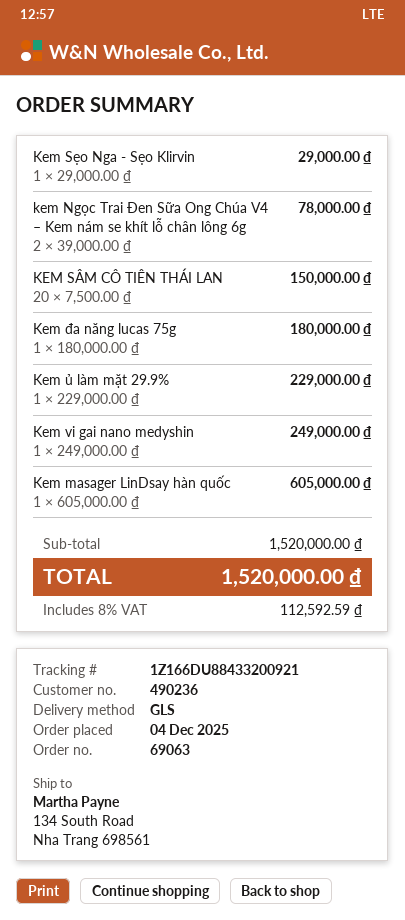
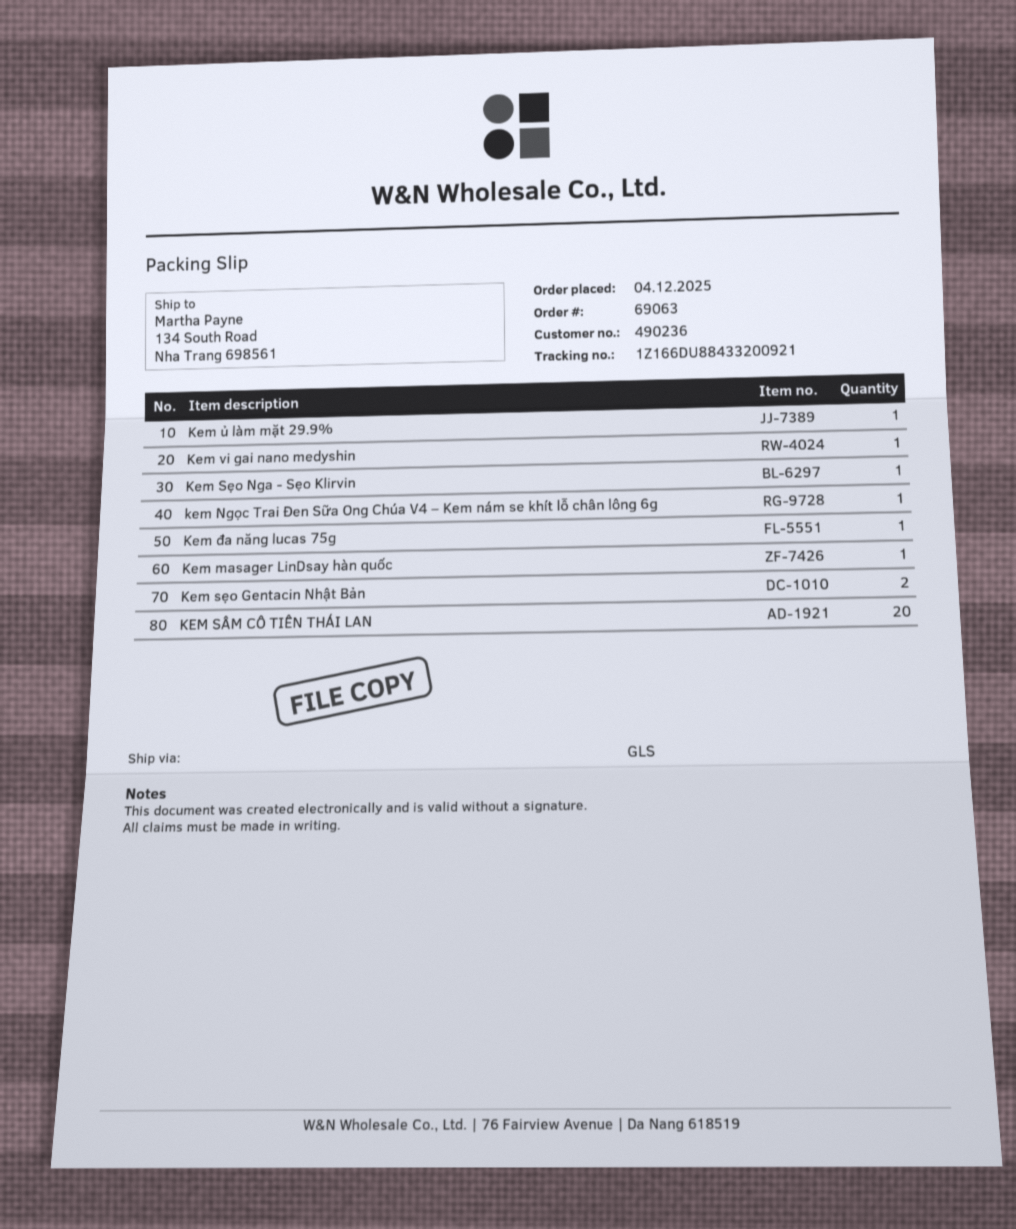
kem Ngọc Trai Đen Sữa Ong Chúa V4 – Kem nám se khít lỗ chân lông 6g: 2 -> 1
Kem sẹo Gentacin Nhật Bản: none -> 2

